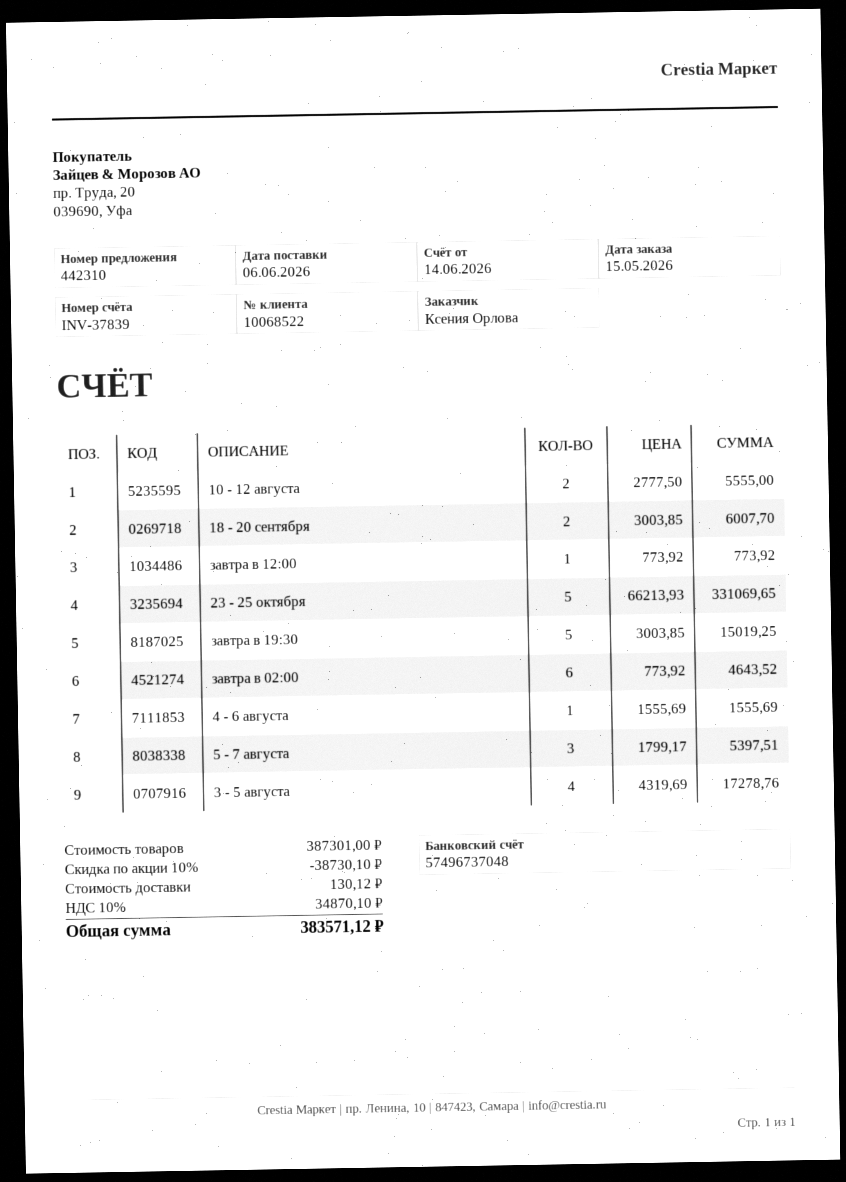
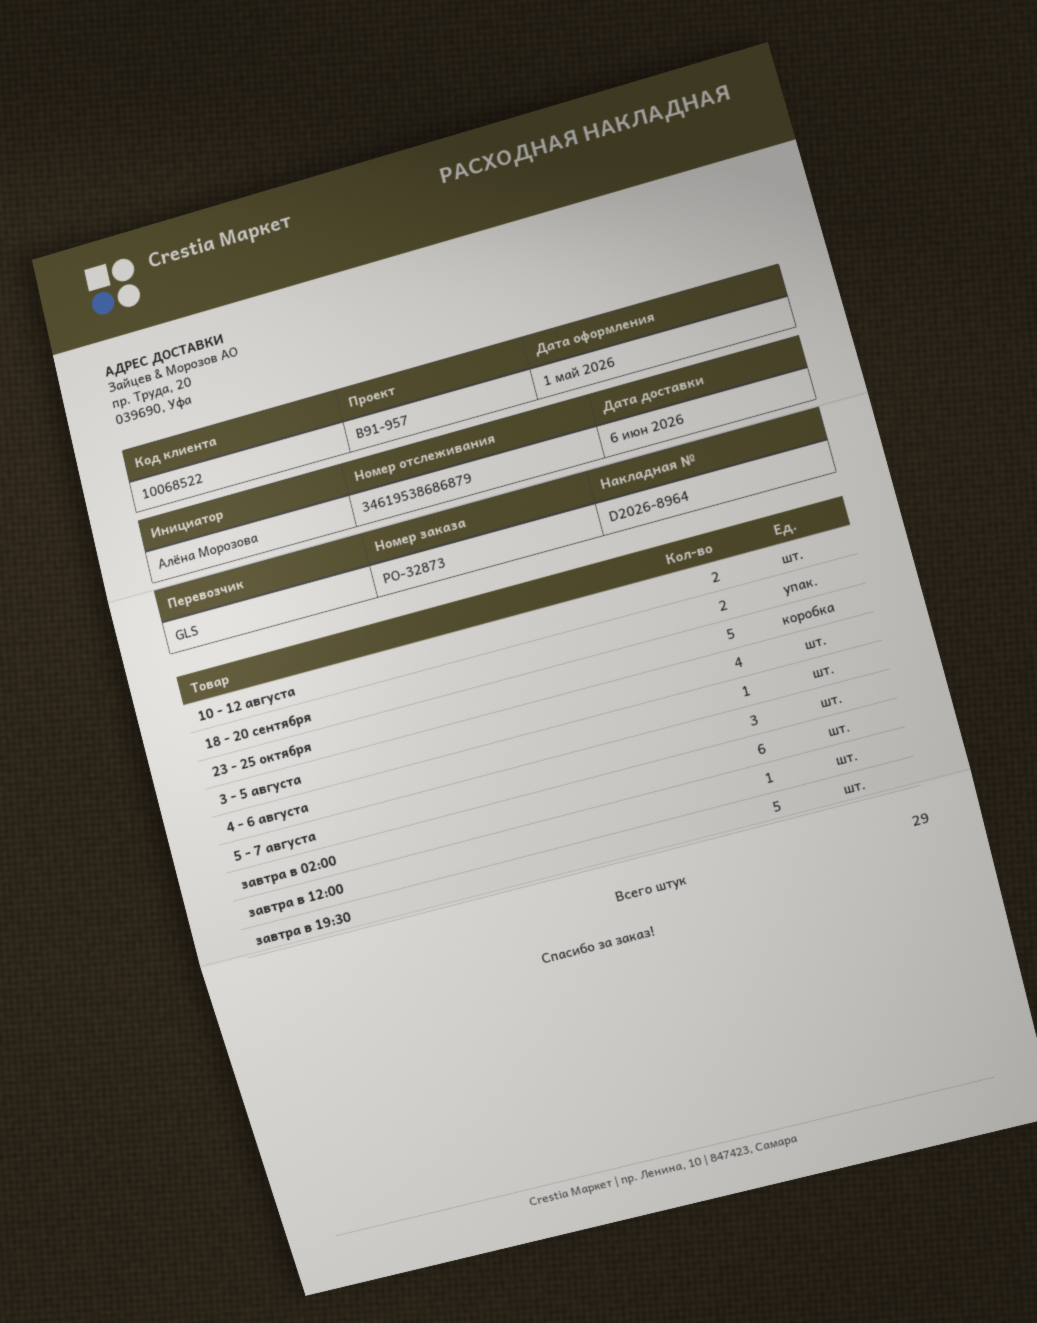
order date: 2026-05-15 -> 2026-05-01
ordered by: Ксения Орлова -> Алёна Морозова

